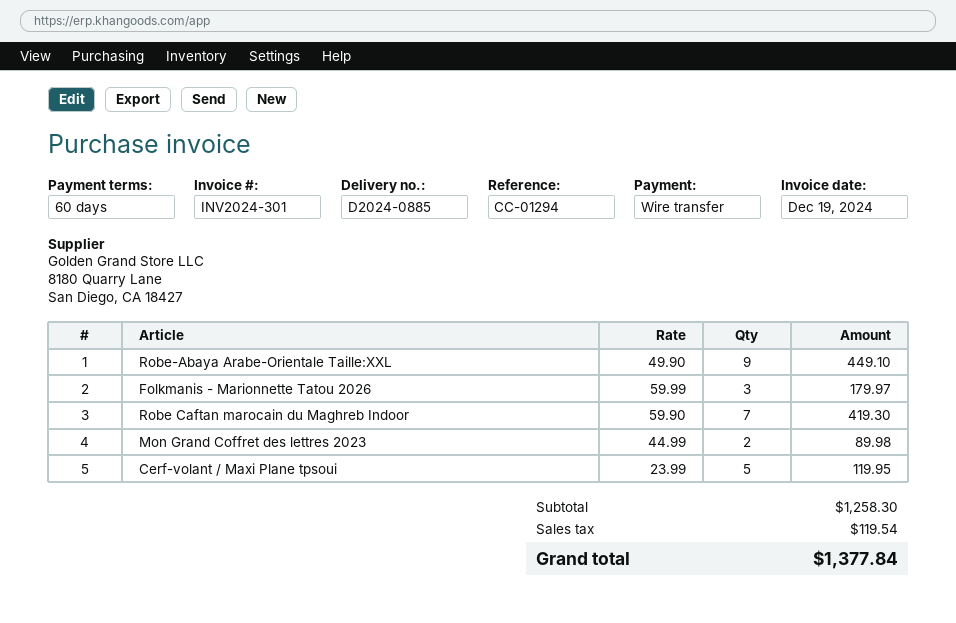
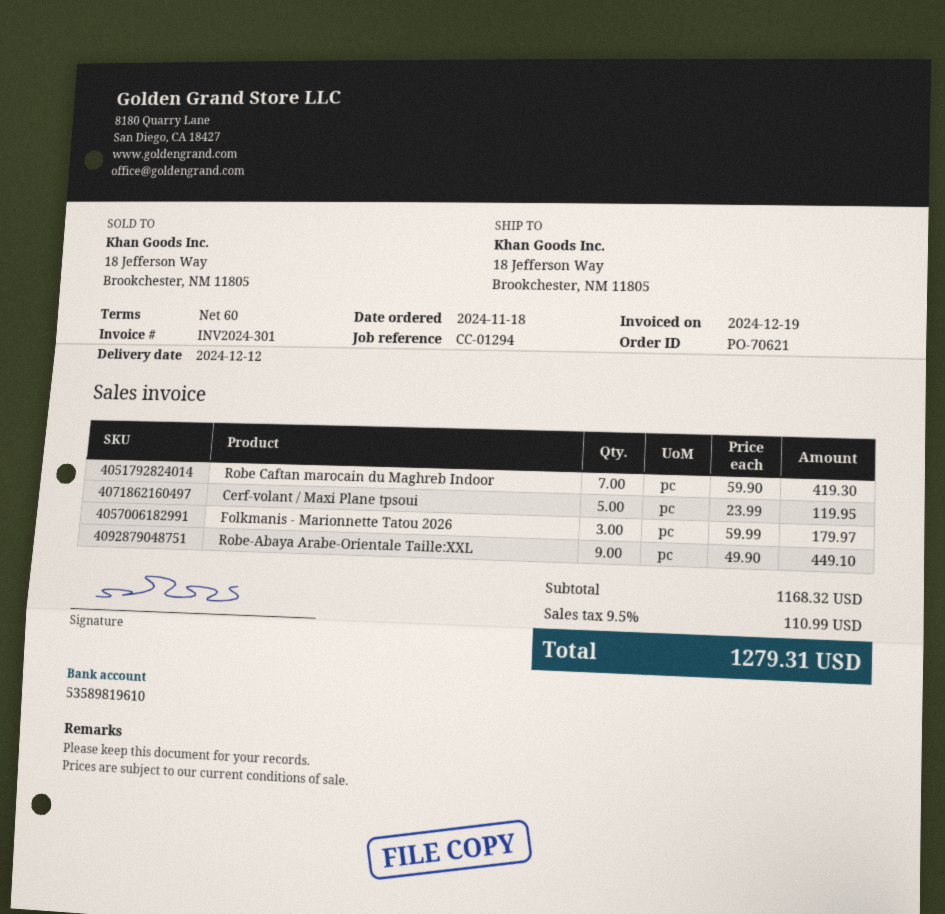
Mon Grand Coffret des lettres 2023: 2 x 44.99 = 89.98 -> none
subtotal: 1258.30 -> 1168.32
tax: 119.54 -> 110.99
total: 1377.84 -> 1279.31

